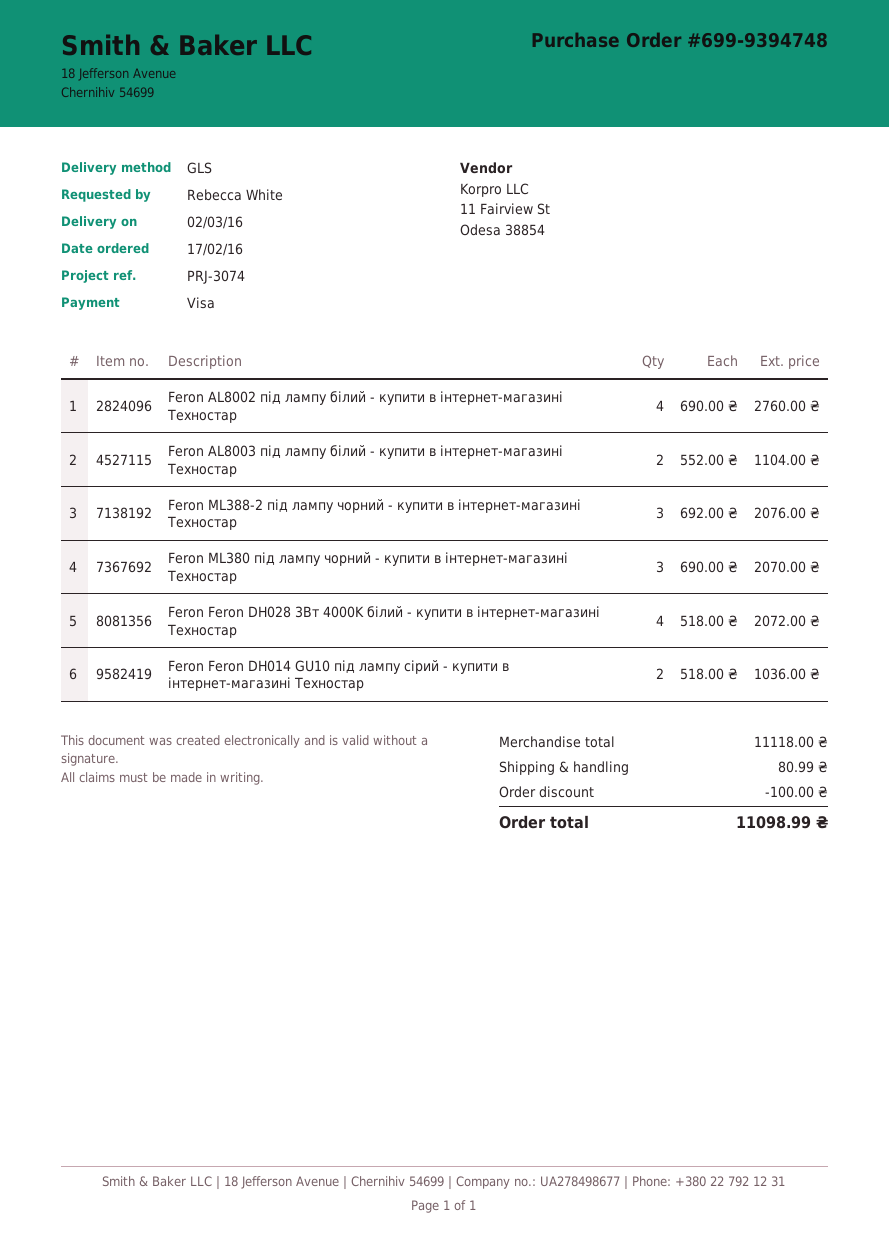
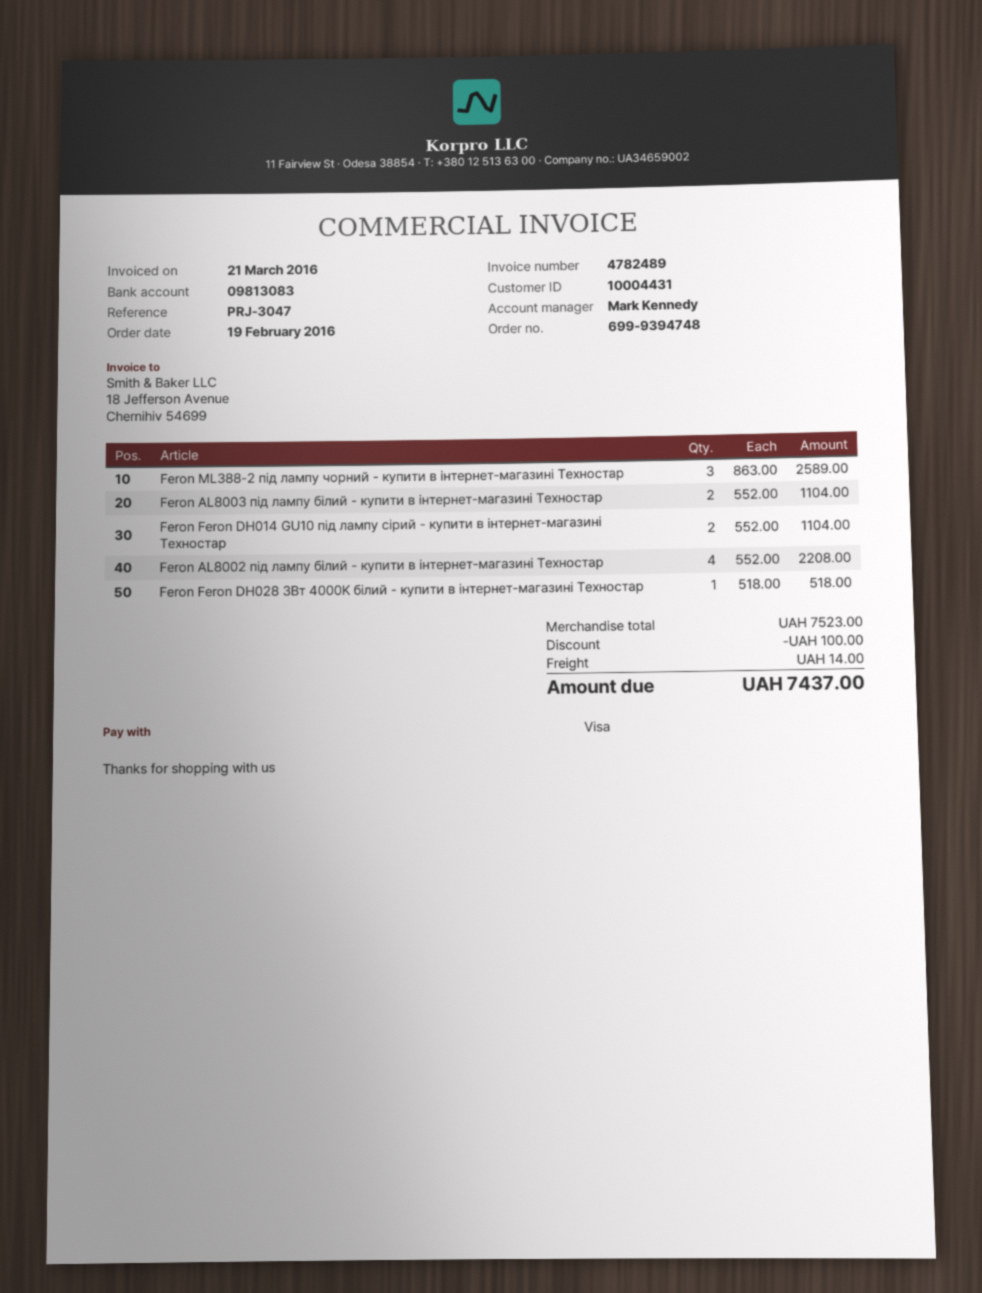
order date: 2016-02-17 -> 2016-02-19
reference: PRJ-3074 -> PRJ-3047
Feron AL8002 під лампу білий - купити в інтернет-магазині Техностар: 4 x 690.00 = 2760.00 -> 4 x 552.00 = 2208.00
Feron ML388-2 під лампу чорний - купити в інтернет-магазині Техностар: 3 x 692.00 = 2076.00 -> 3 x 863.00 = 2589.00
Feron ML380 під лампу чорний - купити в інтернет-магазині Техностар: 3 x 690.00 = 2070.00 -> none
Feron Feron DH028 3Вт 4000K білий - купити в інтернет-магазині Техностар: 4 x 518.00 = 2072.00 -> 1 x 518.00 = 518.00
Feron Feron DH014 GU10 під лампу сірий - купити в інтернет-магазині Техностар: 2 x 518.00 = 1036.00 -> 2 x 552.00 = 1104.00
subtotal: 11118.00 -> 7523.00
shipping: 80.99 -> 14.00
total: 11098.99 -> 7437.00

